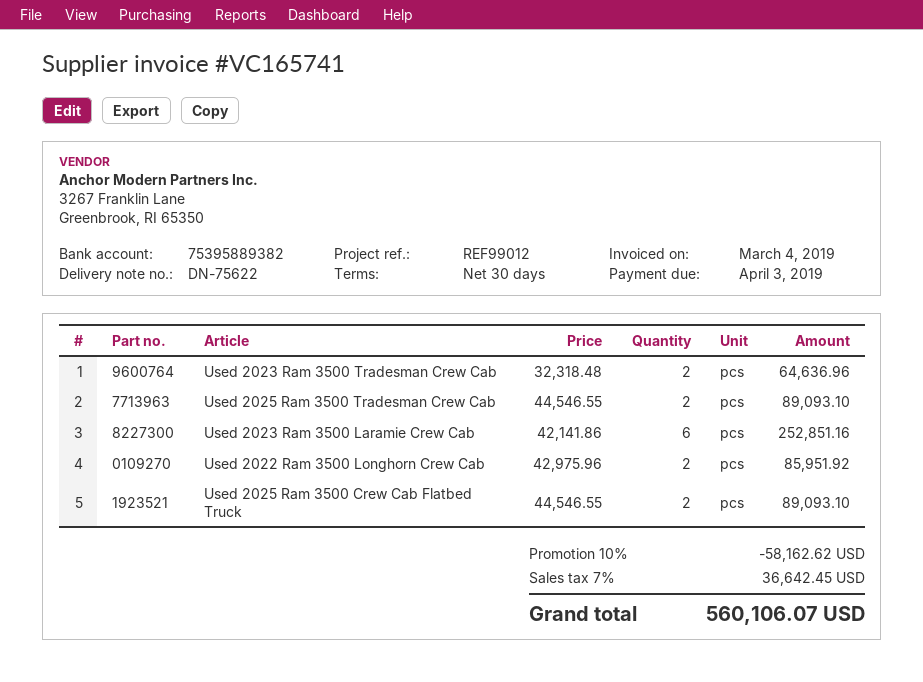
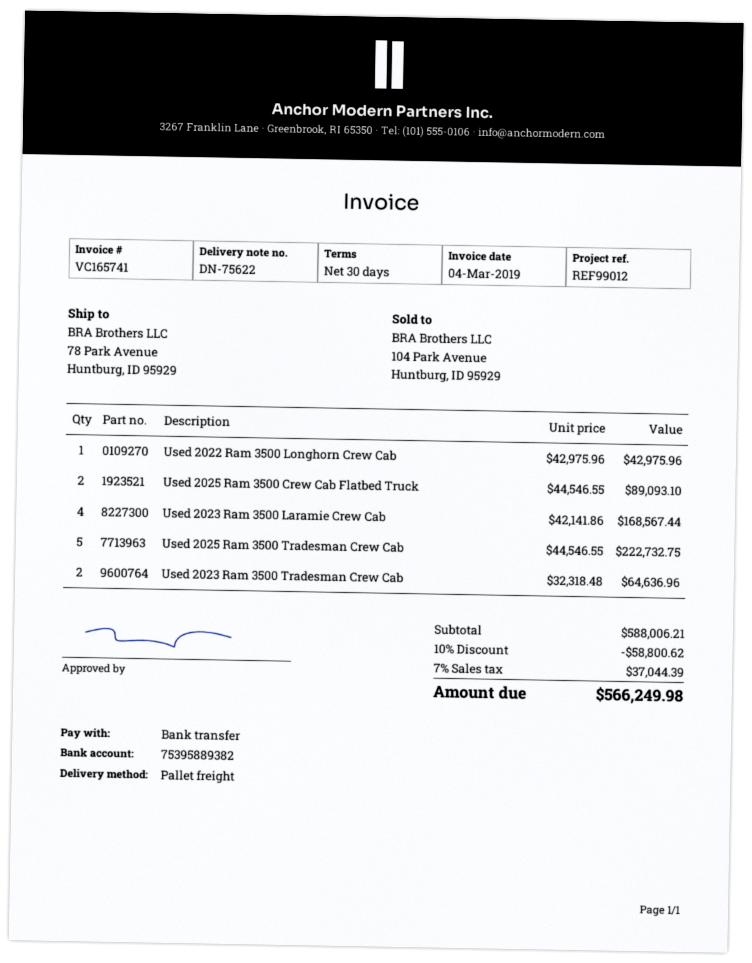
Used 2025 Ram 3500 Tradesman Crew Cab: 2 x 44546.55 = 89093.10 -> 5 x 44546.55 = 222732.75
Used 2023 Ram 3500 Laramie Crew Cab: 6 x 42141.86 = 252851.16 -> 4 x 42141.86 = 168567.44
Used 2022 Ram 3500 Longhorn Crew Cab: 2 x 42975.96 = 85951.92 -> 1 x 42975.96 = 42975.96
discount: 10% = 58162.62 -> 10% = 58800.62
tax: 7% = 36642.45 -> 7% = 37044.39
total: 560106.07 -> 566249.98

